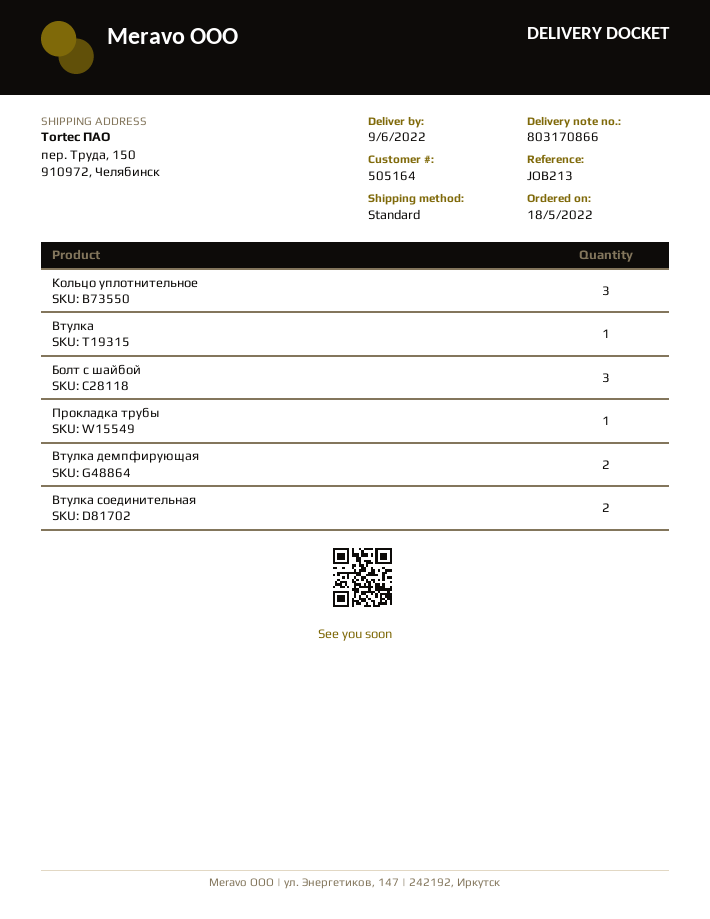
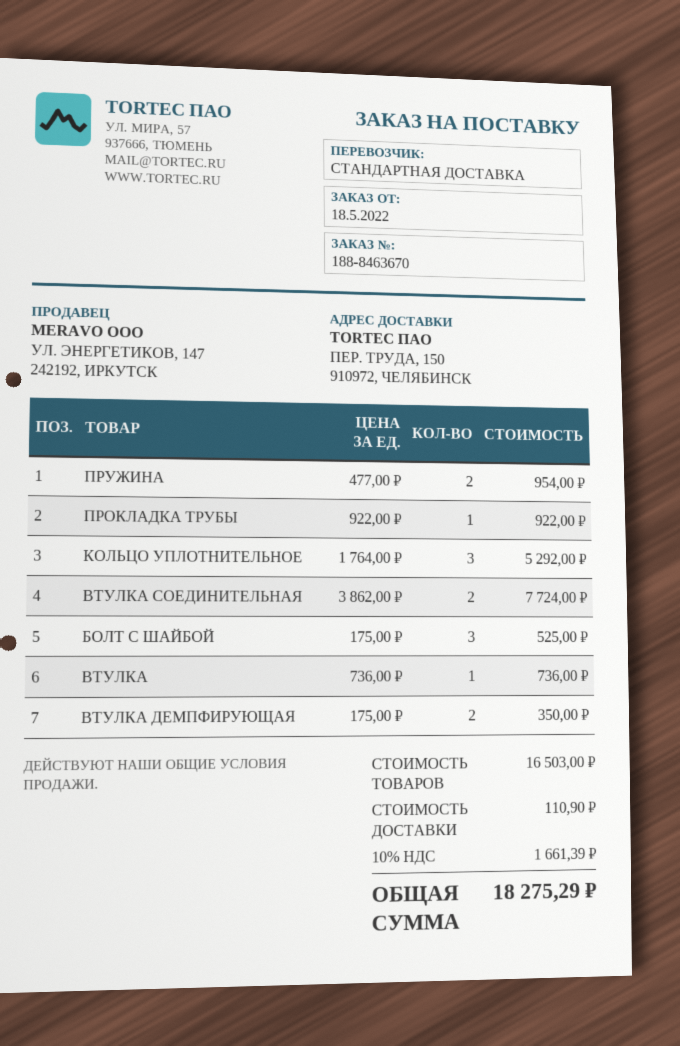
ПРУЖИНА: none -> 2

